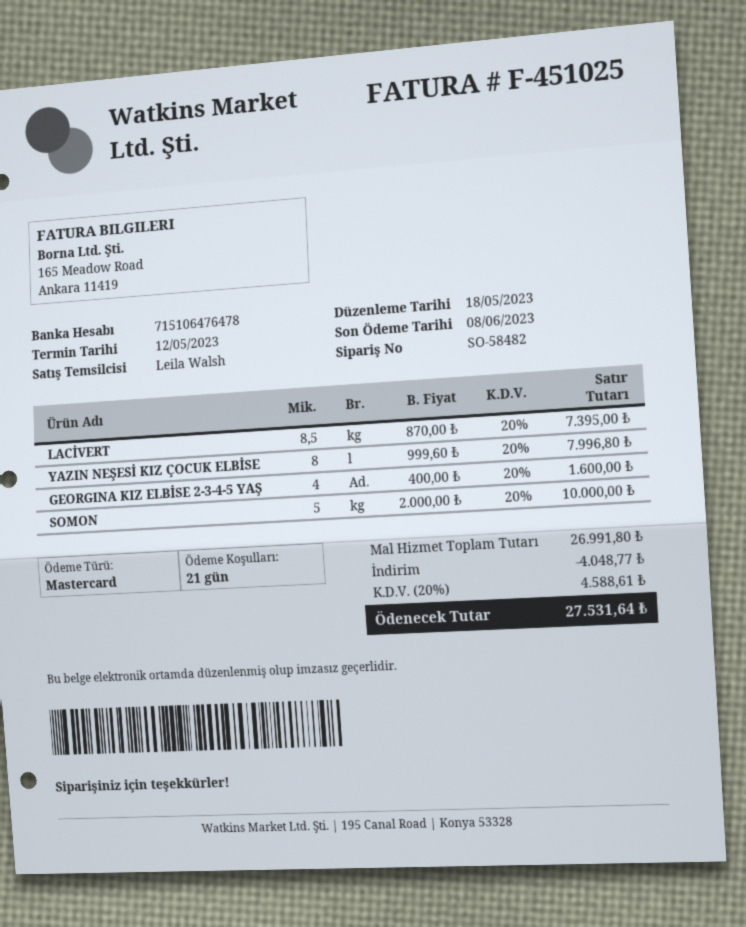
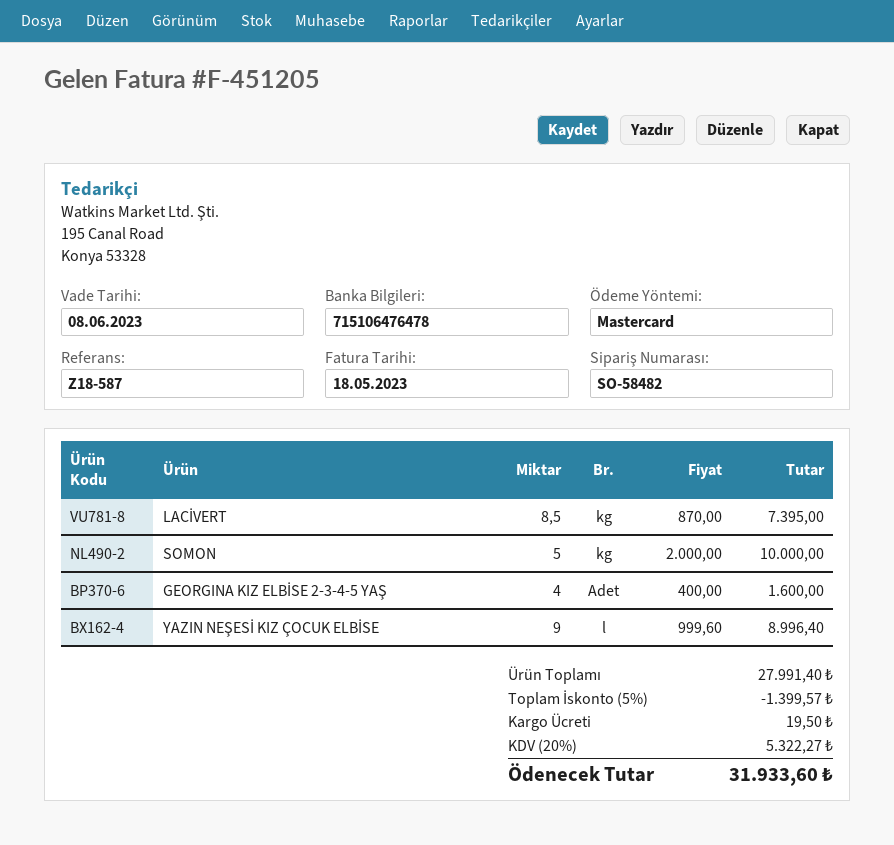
invoice number: F-451025 -> F-451205
YAZIN NEŞESİ KIZ ÇOCUK ELBİSE: 8 x 999.60 = 7996.80 -> 9 x 999.60 = 8996.40
subtotal: 26991.80 -> 27991.40
discount: 4048.77 -> 1399.57
shipping: none -> 19.50
tax: 20% = 4588.61 -> 20% = 5322.27
total: 27531.64 -> 31933.60

